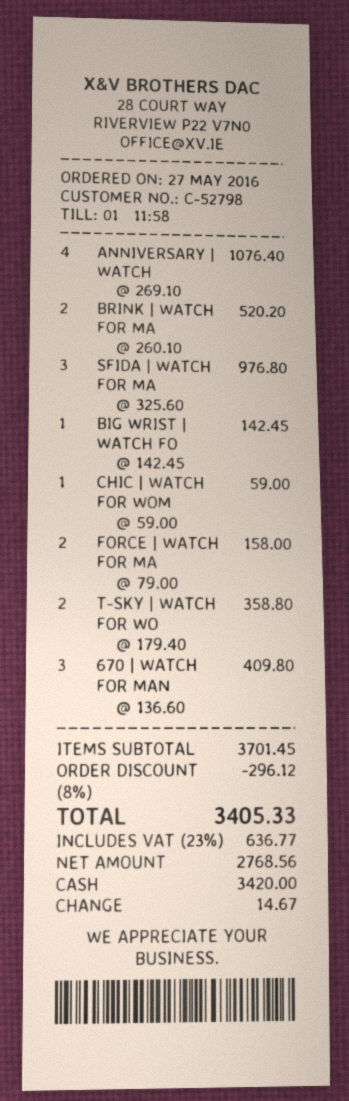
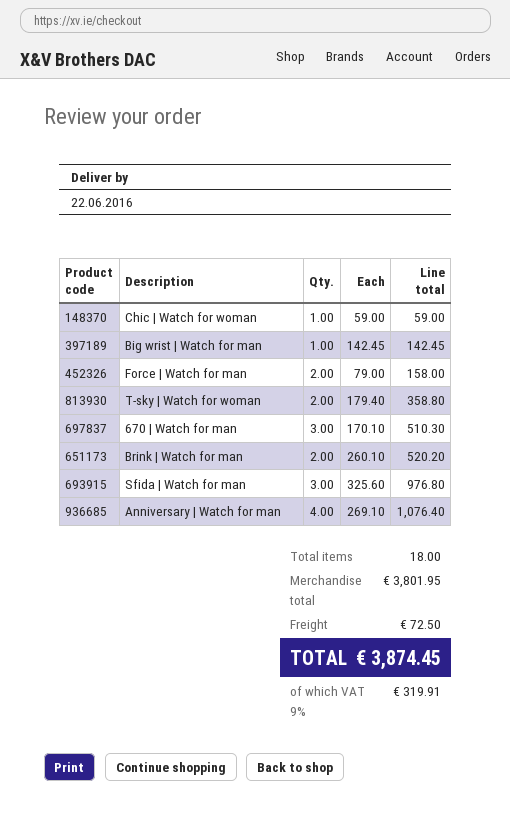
670 | WATCH FOR MAN: 3 x 136.60 = 409.80 -> 3 x 170.10 = 510.30
subtotal: 3701.45 -> 3801.95
discount: 8% = 296.12 -> none
shipping: none -> 72.50
tax: 23% = 636.77 -> 9% = 319.91
total: 3405.33 -> 3874.45

